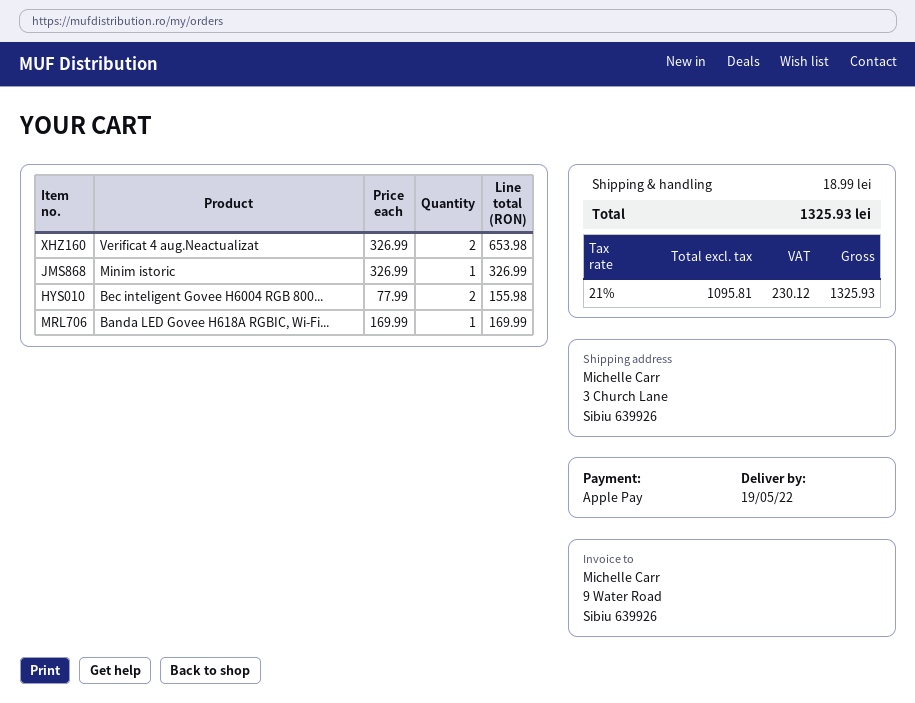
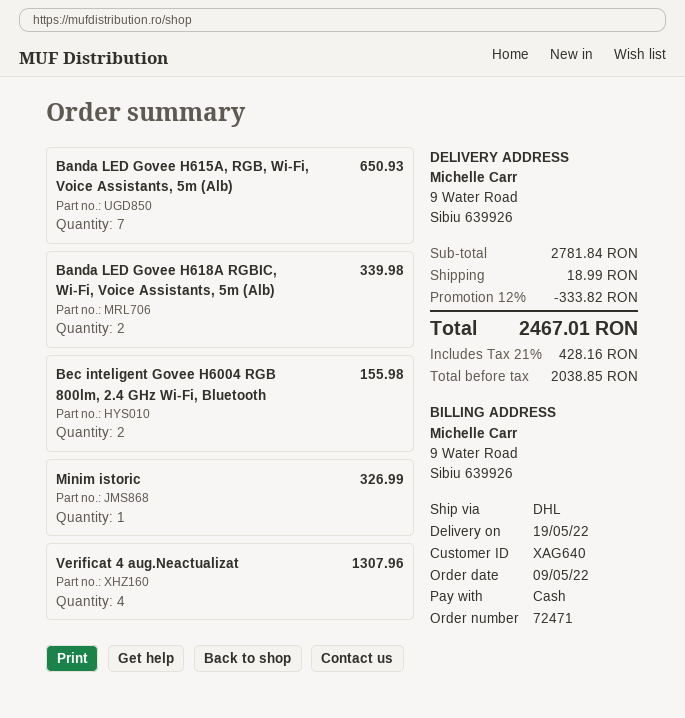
payment method: Apple Pay -> cash
ship to: 3 Church Lane, Sibiu 639926 -> 9 Water Road, Sibiu 639926
Verificat 4 aug.Neactualizat: 2 for 653.98 -> 4 for 1307.96
Banda LED Govee H618A RGBIC, Wi-Fi...: 1 for 169.99 -> 2 for 339.98
Banda LED Govee H615A, RGB, Wi-Fi, Voice Assistants, 5m (Alb): none -> 7 for 650.93
discount: none -> 12% = 333.82
net: 1095.81 -> 2038.85
tax: 21% = 230.12 -> 21% = 428.16
total: 1325.93 -> 2467.01

